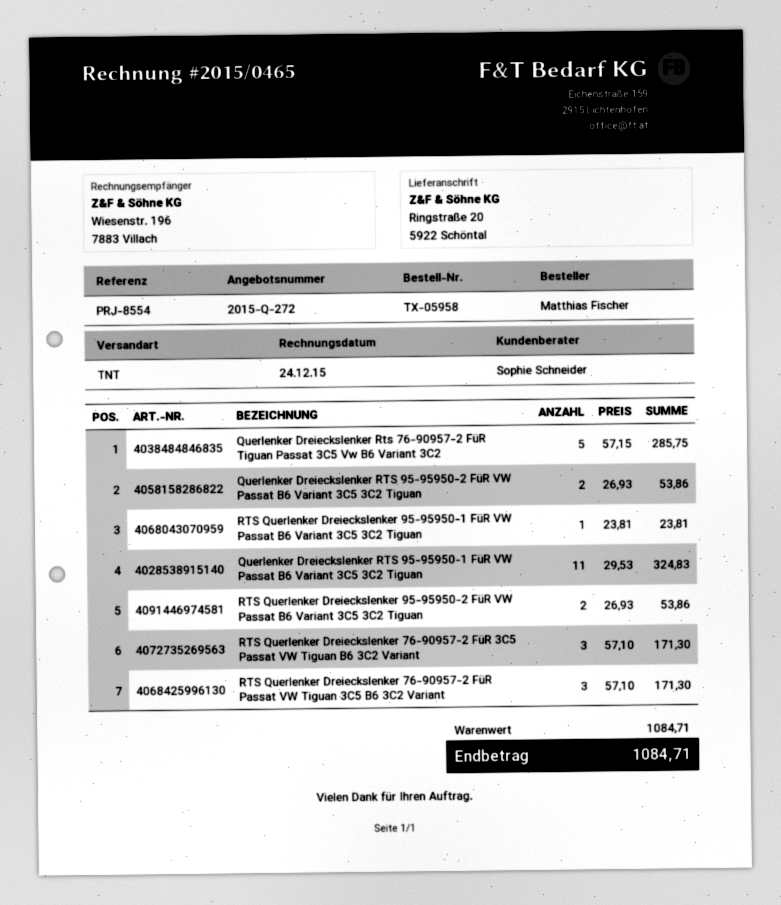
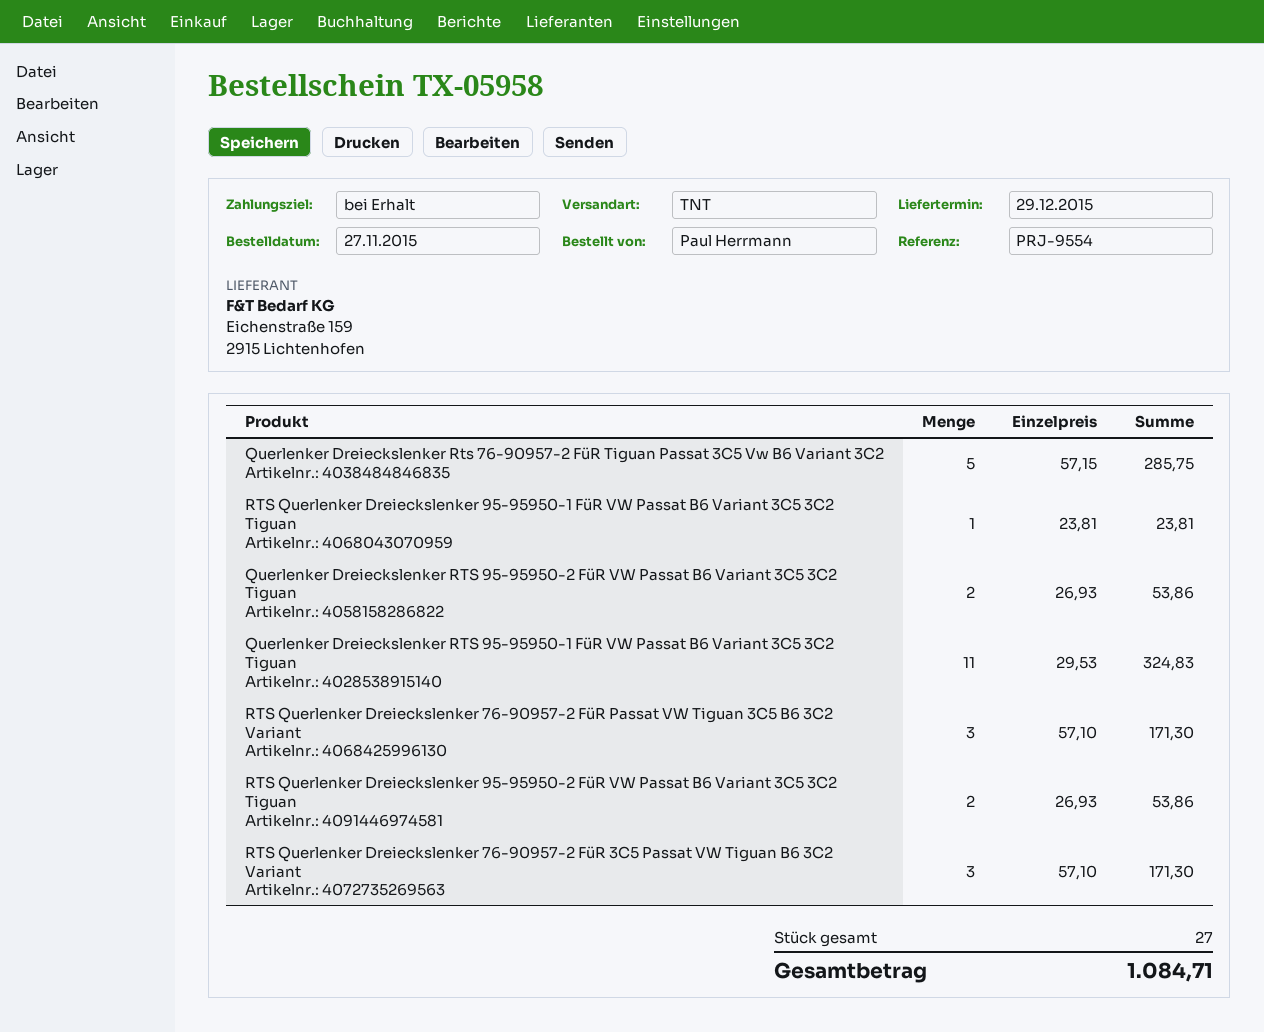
reference: PRJ-8554 -> PRJ-9554
ordered by: Matthias Fischer -> Paul Herrmann

